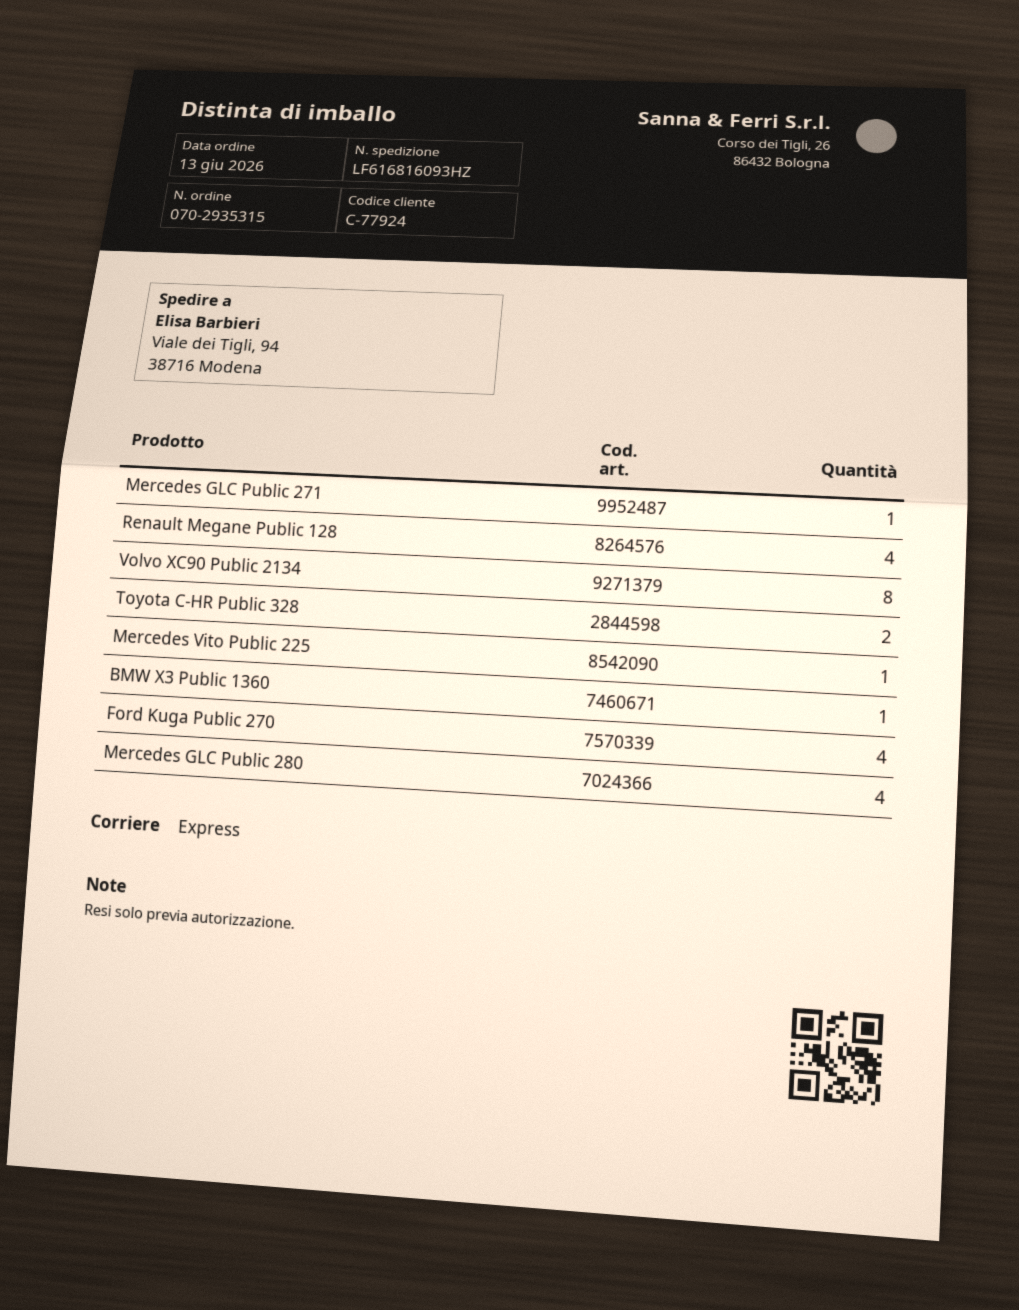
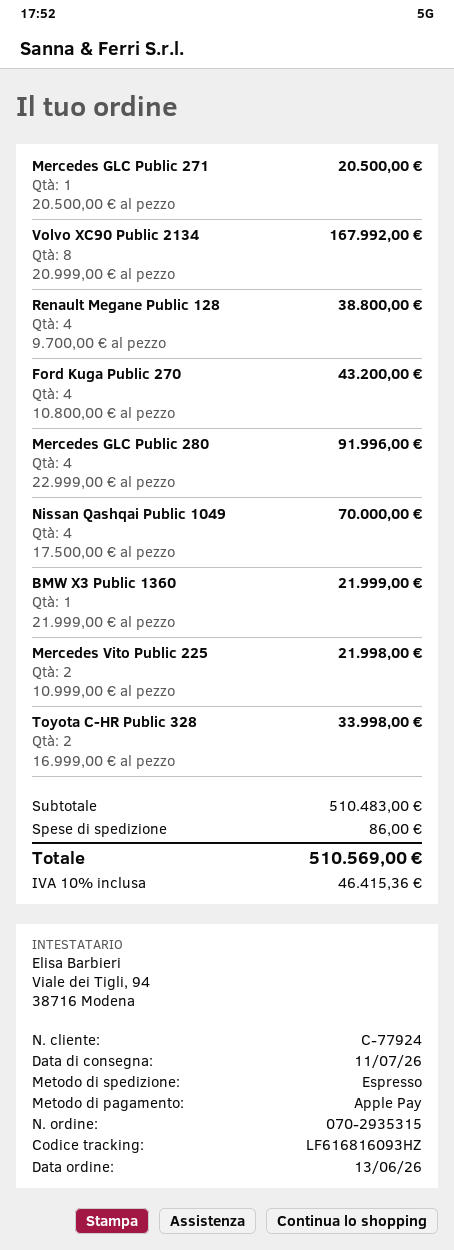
Mercedes Vito Public 225: 1 -> 2
Nissan Qashqai Public 1049: none -> 4

